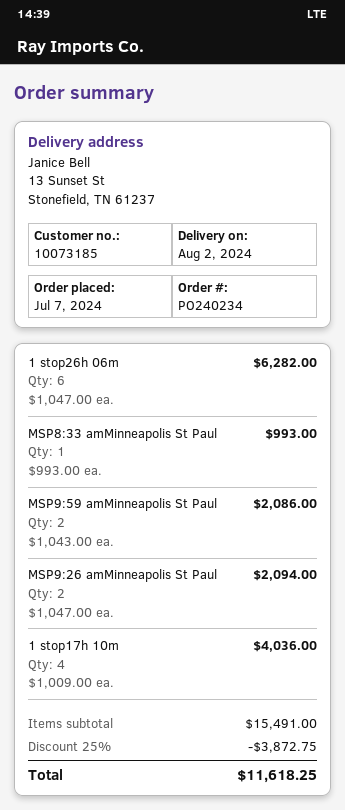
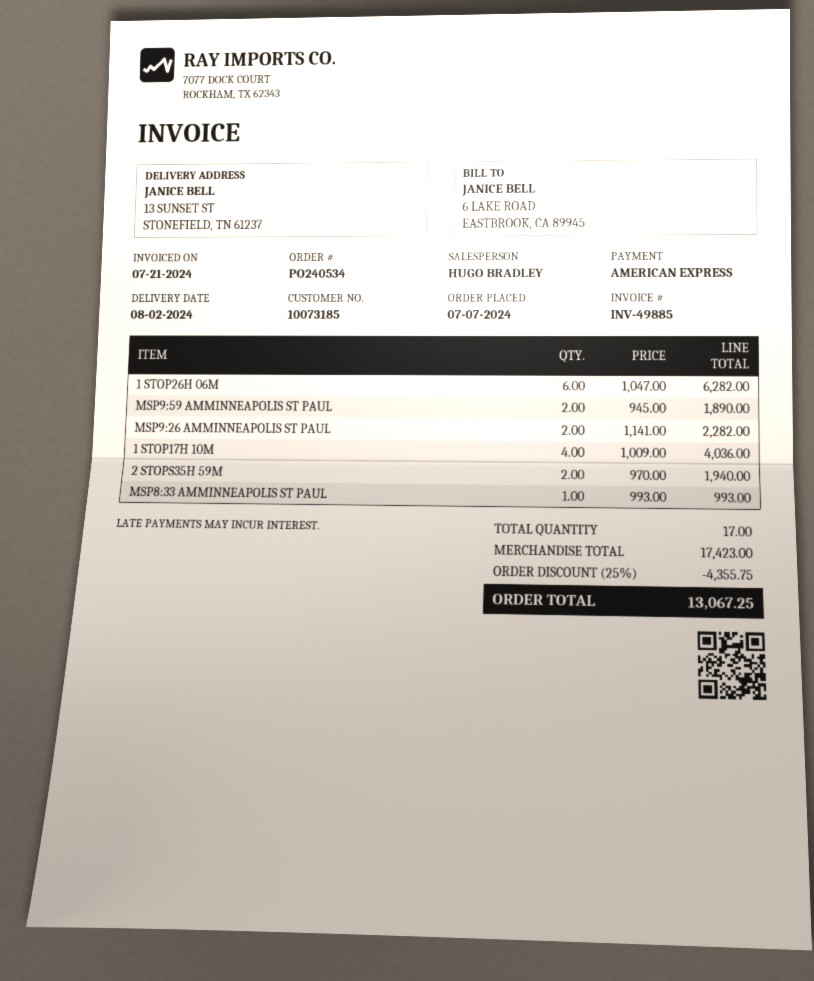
order number: PO240234 -> PO240534
MSP9:59 amMinneapolis St Paul: 2 x 1043.00 = 2086.00 -> 2 x 945.00 = 1890.00
MSP9:26 amMinneapolis St Paul: 2 x 1047.00 = 2094.00 -> 2 x 1141.00 = 2282.00
2 STOPS35H 59M: none -> 2 x 970.00 = 1940.00
subtotal: 15491.00 -> 17423.00
discount: 25% = 3872.75 -> 25% = 4355.75
total: 11618.25 -> 13067.25

